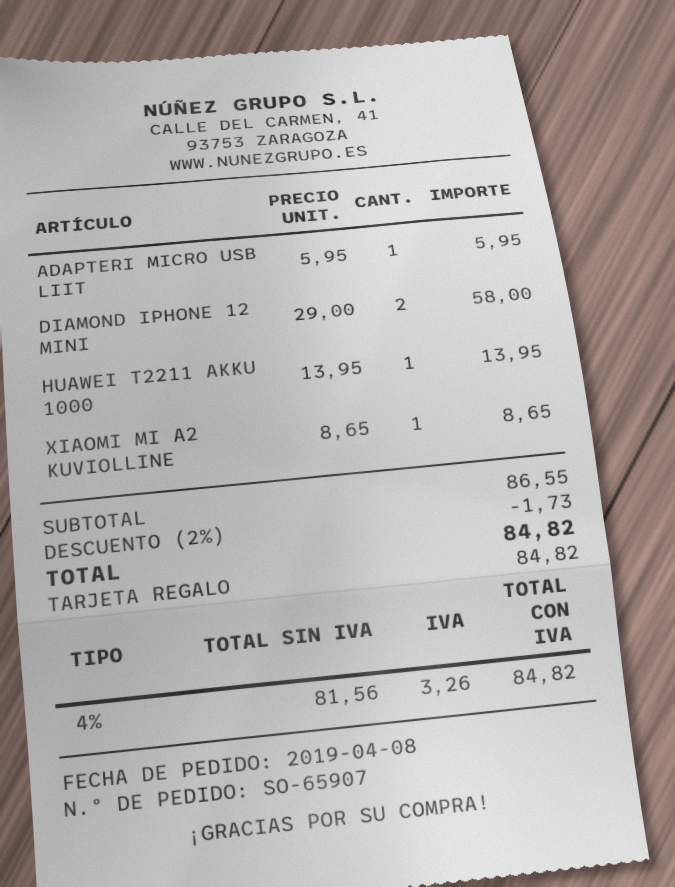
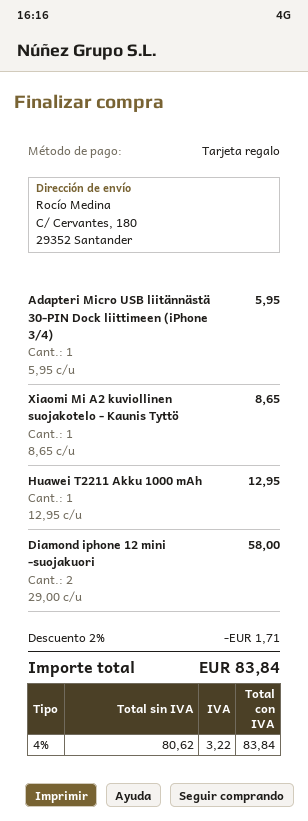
HUAWEI T2211 AKKU 1000: 1 x 13.95 = 13.95 -> 1 x 12.95 = 12.95
discount: 2% = 1.73 -> 2% = 1.71
net: 81.56 -> 80.62
tax: 4% = 3.26 -> 4% = 3.22
total: 84.82 -> 83.84

